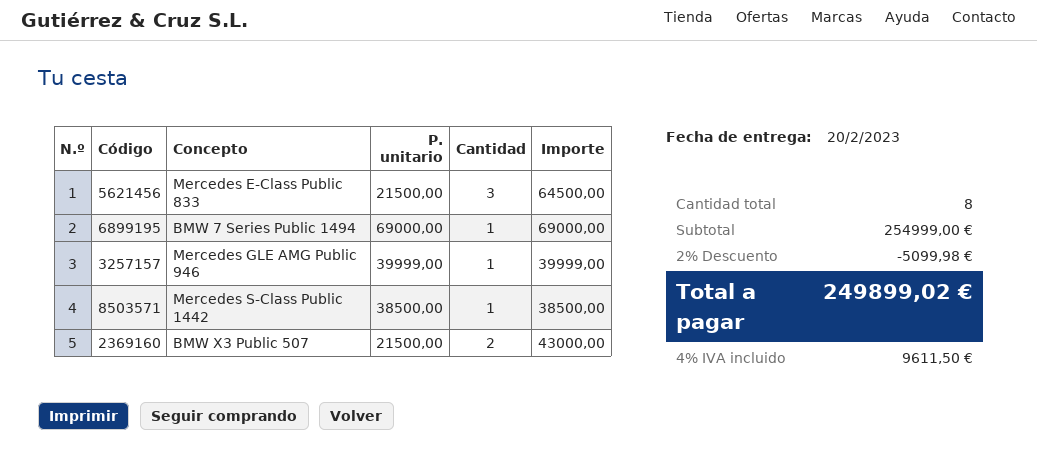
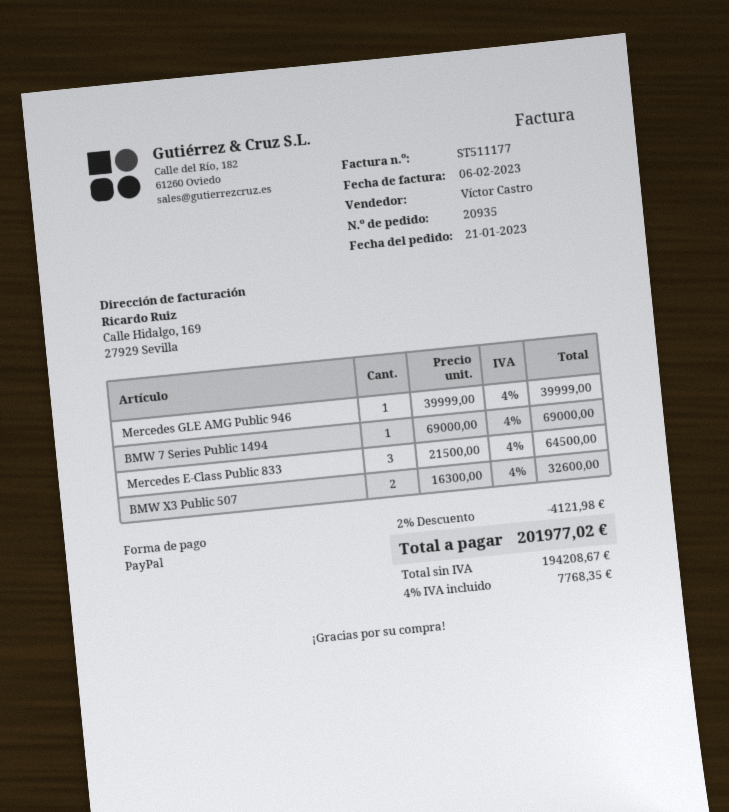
Mercedes S-Class Public 1442: 1 x 38500.00 = 38500.00 -> none
BMW X3 Public 507: 2 x 21500.00 = 43000.00 -> 2 x 16300.00 = 32600.00
discount: 2% = 5099.98 -> 2% = 4121.98
tax: 4% = 9611.50 -> 4% = 7768.35
total: 249899.02 -> 201977.02

